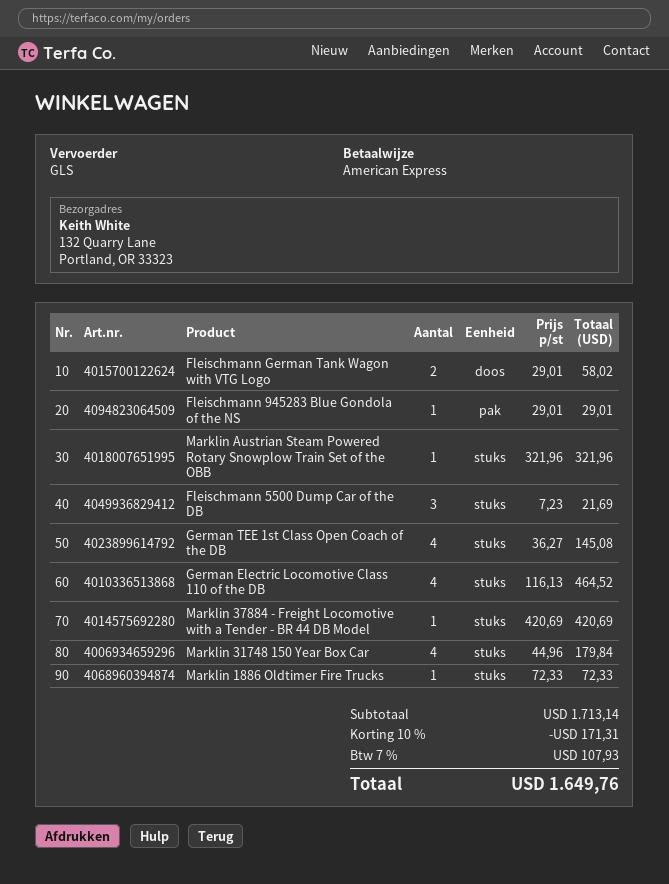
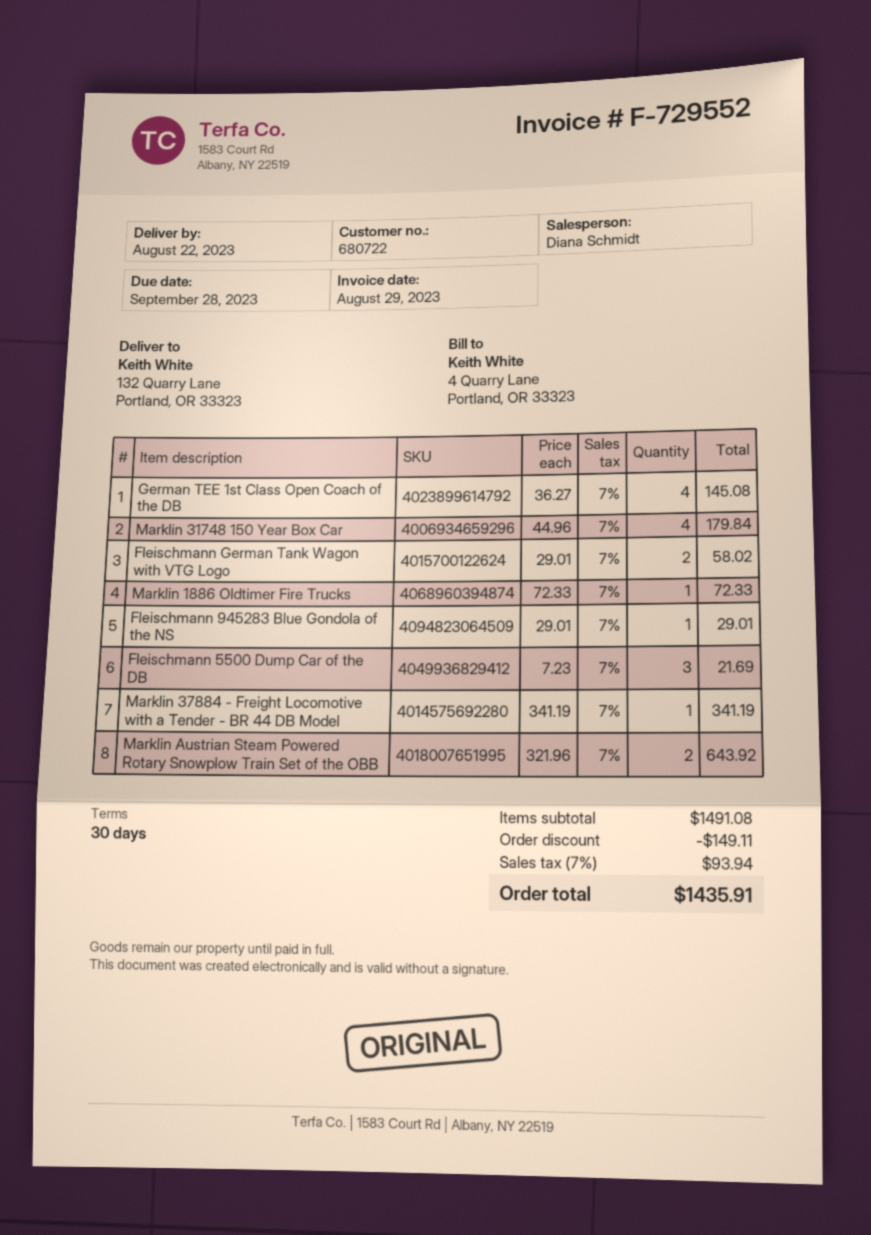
Marklin Austrian Steam Powered Rotary Snowplow Train Set of the OBB: 1 x 321.96 = 321.96 -> 2 x 321.96 = 643.92
German Electric Locomotive Class 110 of the DB: 4 x 116.13 = 464.52 -> none
Marklin 37884 - Freight Locomotive with a Tender - BR 44 DB Model: 1 x 420.69 = 420.69 -> 1 x 341.19 = 341.19
subtotal: 1713.14 -> 1491.08
discount: 171.31 -> 149.11
tax: 7% = 107.93 -> 7% = 93.94
total: 1649.76 -> 1435.91

